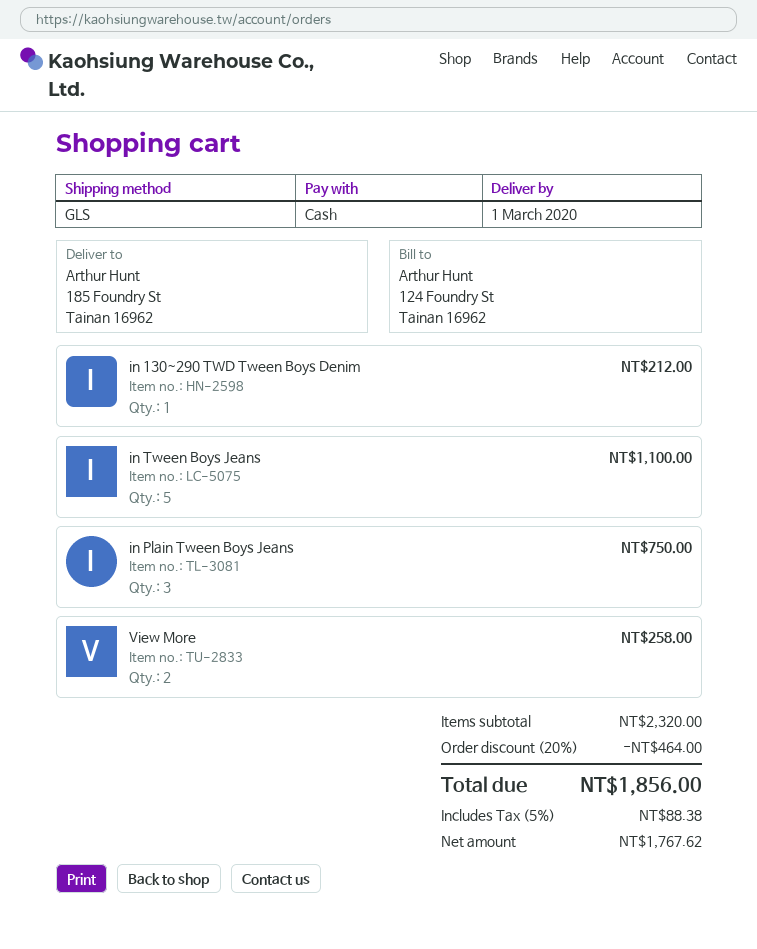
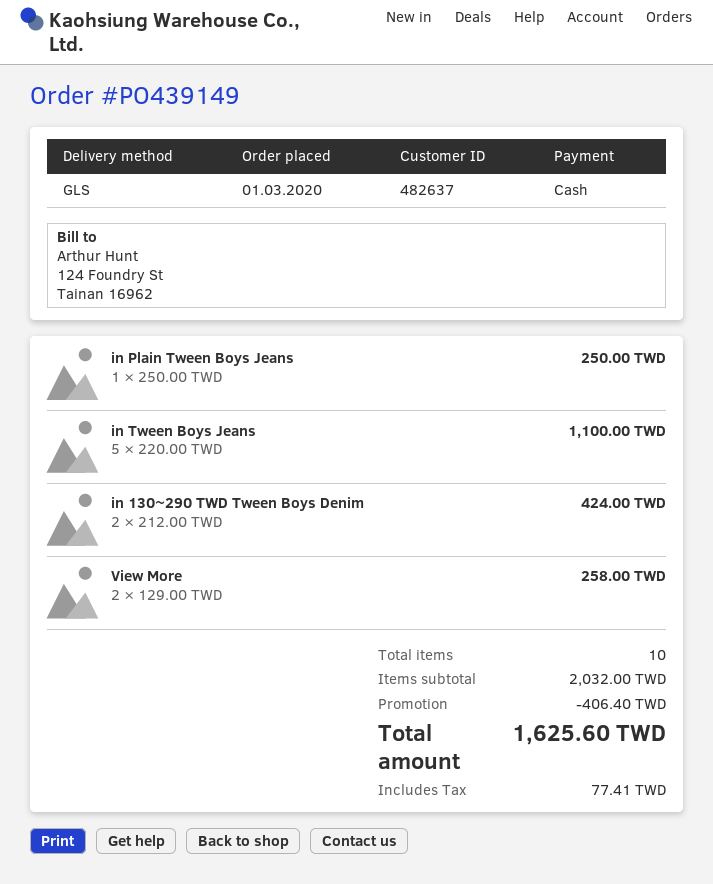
in 130~290 TWD Tween Boys Denim: 1 for 212.00 -> 2 for 424.00
in Plain Tween Boys Jeans: 3 for 750.00 -> 1 for 250.00
subtotal: 2320.00 -> 2032.00
discount: 464.00 -> 406.40
tax: 88.38 -> 77.41
total: 1856.00 -> 1625.60

